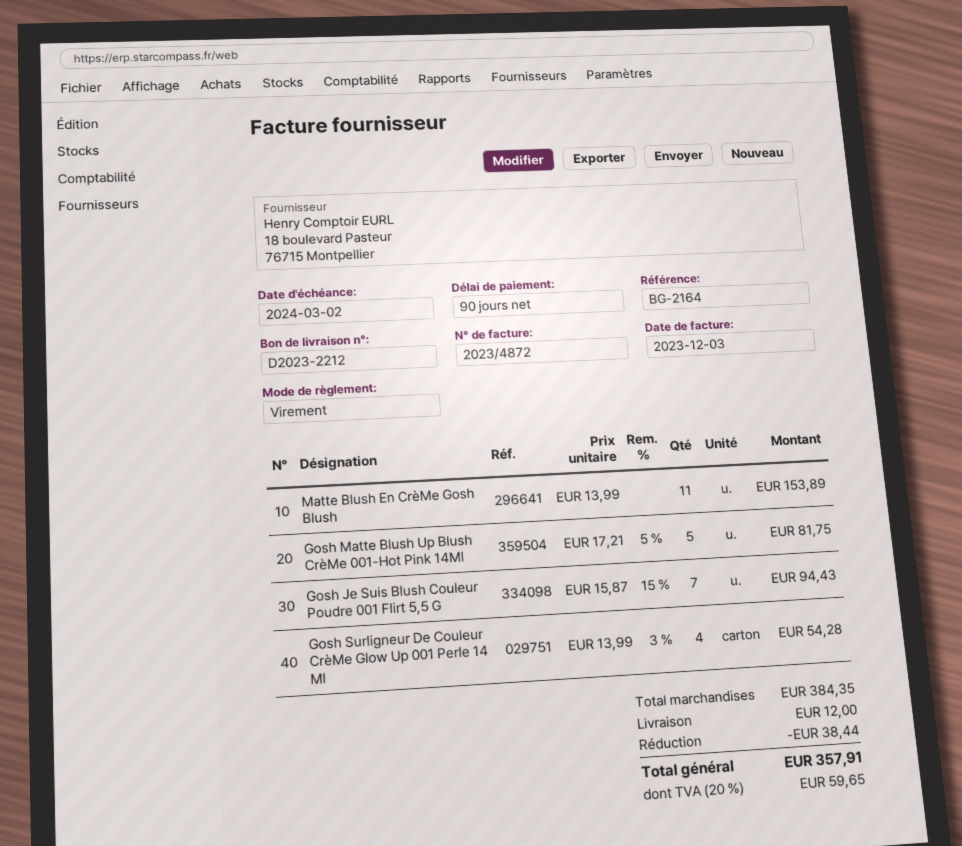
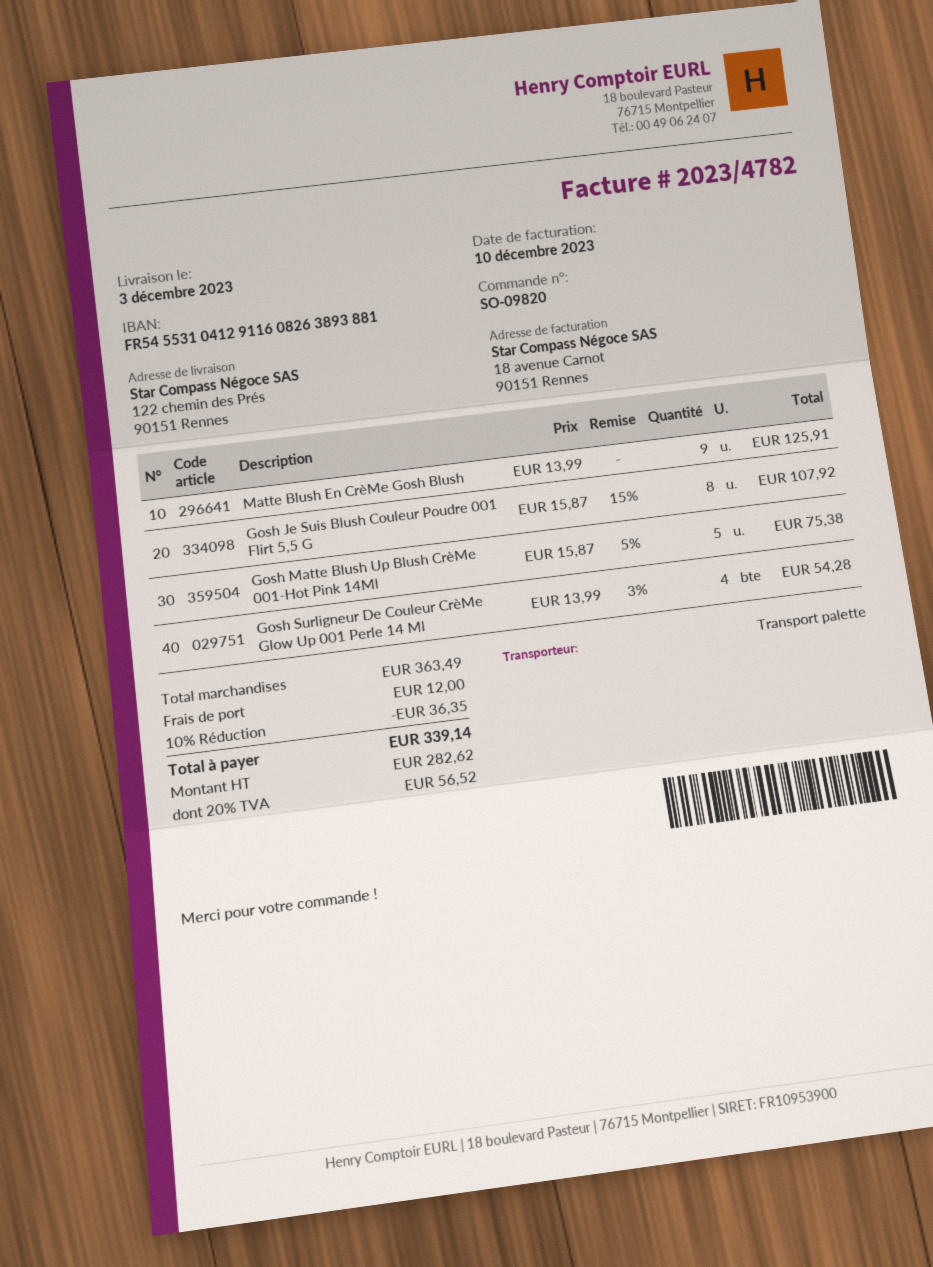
invoice number: 2023/4872 -> 2023/4782
invoice date: 2023-12-03 -> 2023-12-10
Matte Blush En CrèMe Gosh Blush: 11 x 13.99 = 153.89 -> 9 x 13.99 = 125.91
Gosh Matte Blush Up Blush CrèMe 001-Hot Pink 14Ml: 5 x 17.21 - 5% = 81.75 -> 5 x 15.87 - 5% = 75.38
Gosh Je Suis Blush Couleur Poudre 001 Flirt 5,5 G: 7 x 15.87 - 15% = 94.43 -> 8 x 15.87 - 15% = 107.92
subtotal: 384.35 -> 363.49
discount: 38.44 -> 36.35
tax: 20% = 59.65 -> 20% = 56.52
total: 357.91 -> 339.14

